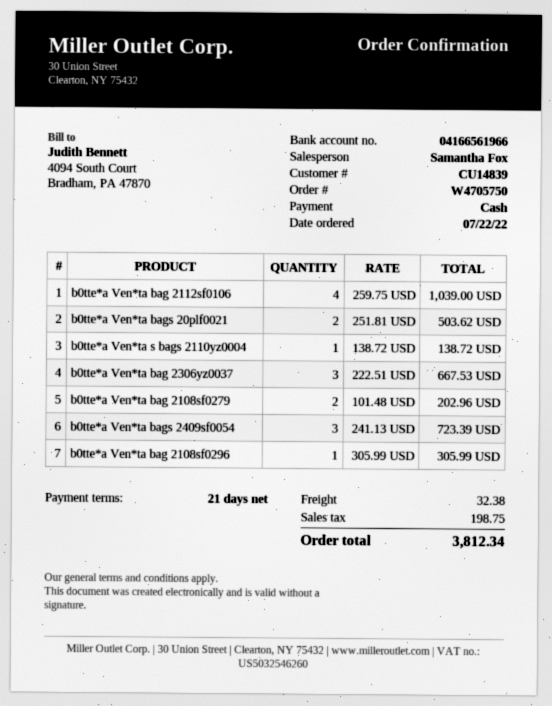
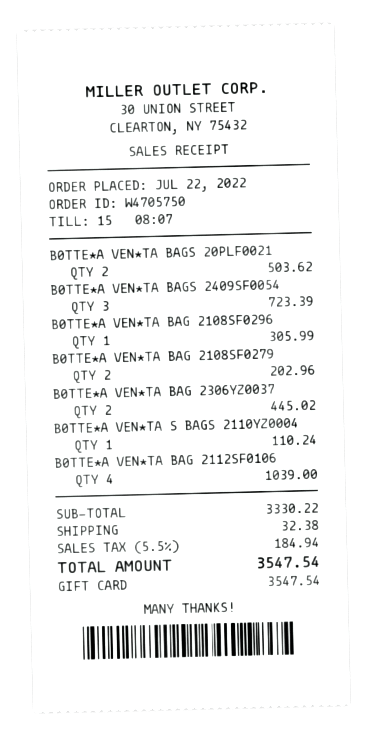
payment method: cash -> gift card
b0tte*a Ven*ta s bags 2110yz0004: 1 for 138.72 -> 1 for 110.24
b0tte*a Ven*ta bag 2306yz0037: 3 for 667.53 -> 2 for 445.02
tax: 198.75 -> 184.94
total: 3812.34 -> 3547.54

